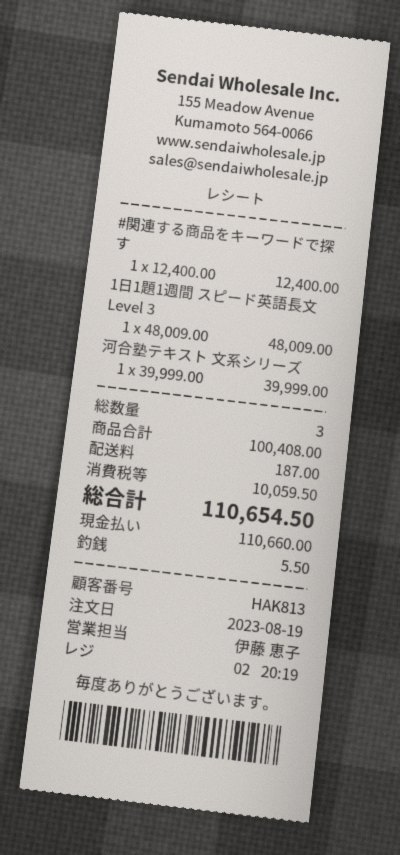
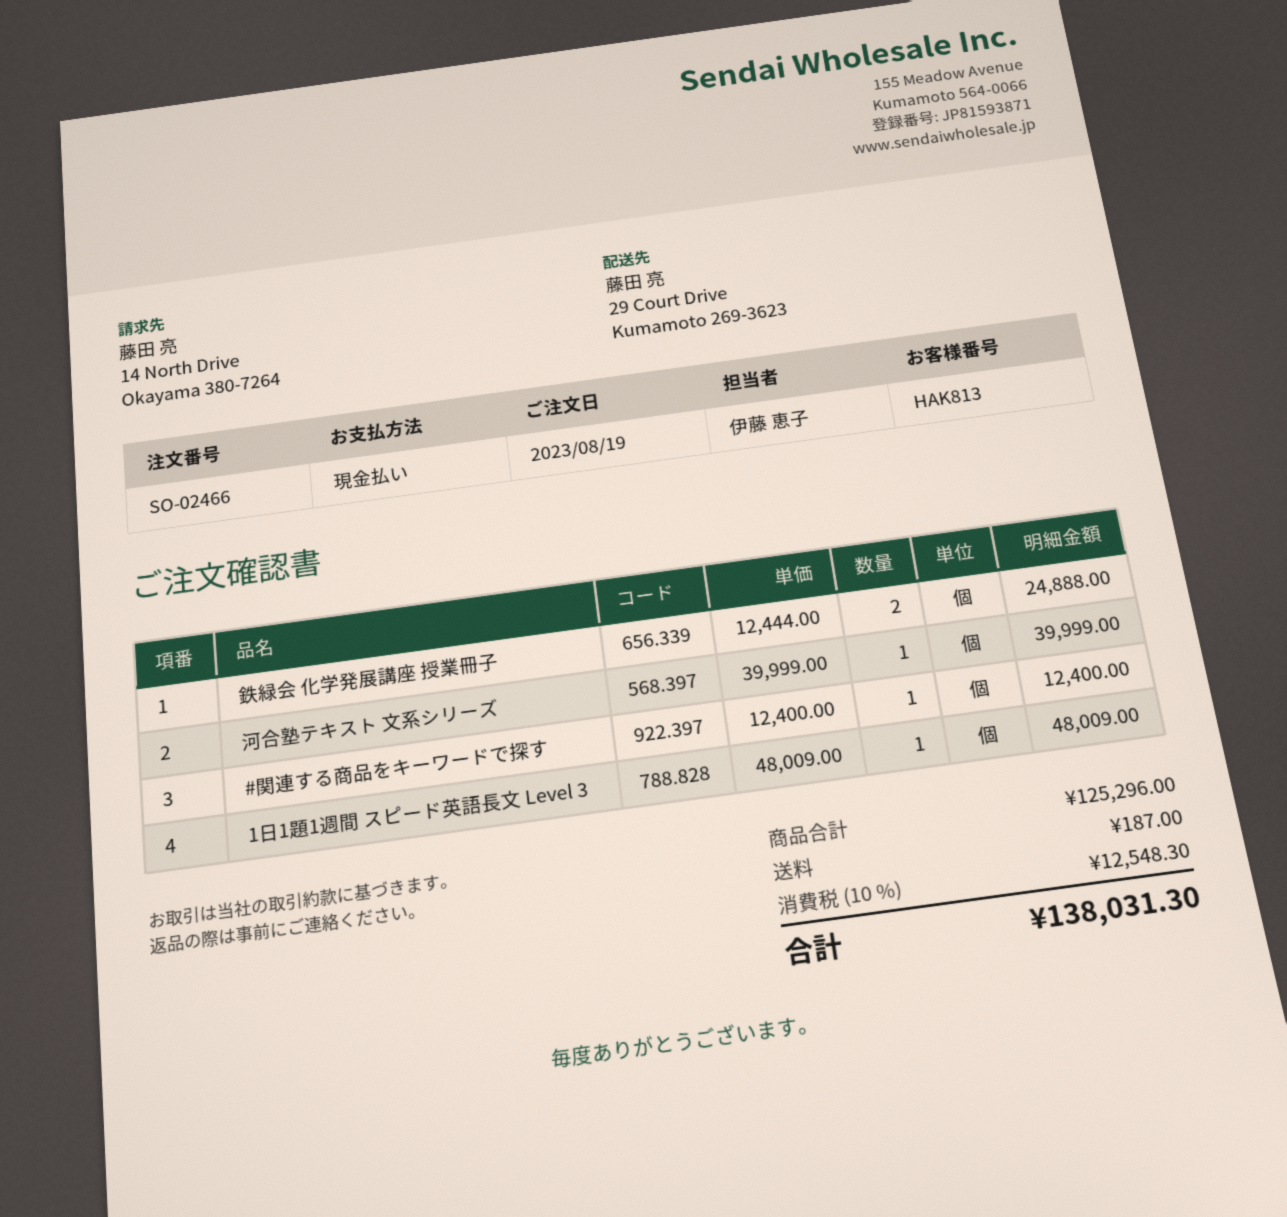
鉄緑会 化学発展講座 授業冊子: none -> 2 x 12444.00 = 24888.00
subtotal: 100408.00 -> 125296.00
tax: 10059.50 -> 12548.30
total: 110654.50 -> 138031.30

